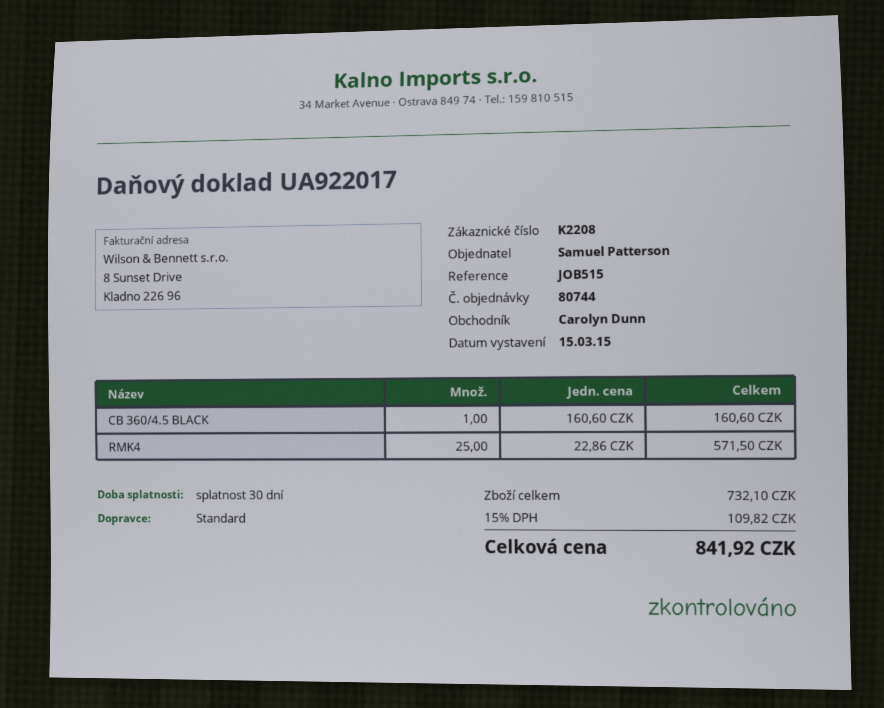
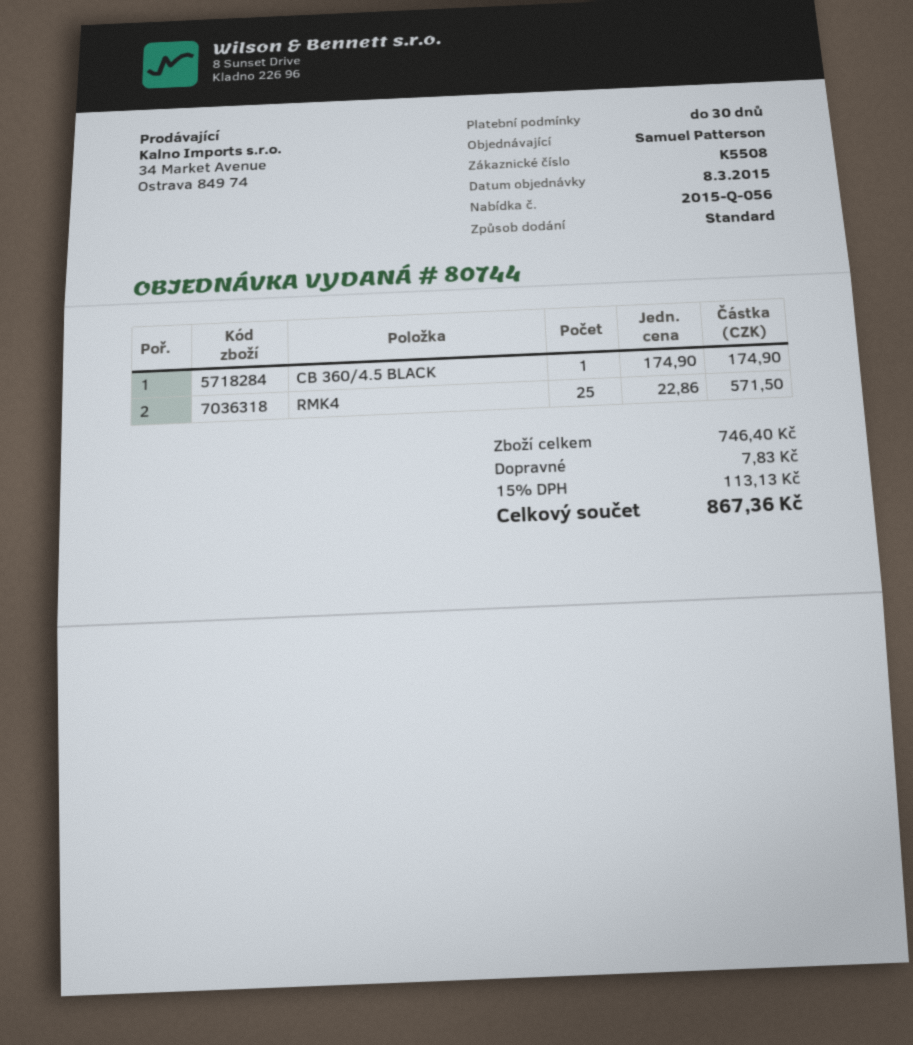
customer number: K2208 -> K5508
CB 360/4.5 BLACK: 1 x 160.60 = 160.60 -> 1 x 174.90 = 174.90
subtotal: 732.10 -> 746.40
shipping: none -> 7.83
tax: 15% = 109.82 -> 15% = 113.13
total: 841.92 -> 867.36

